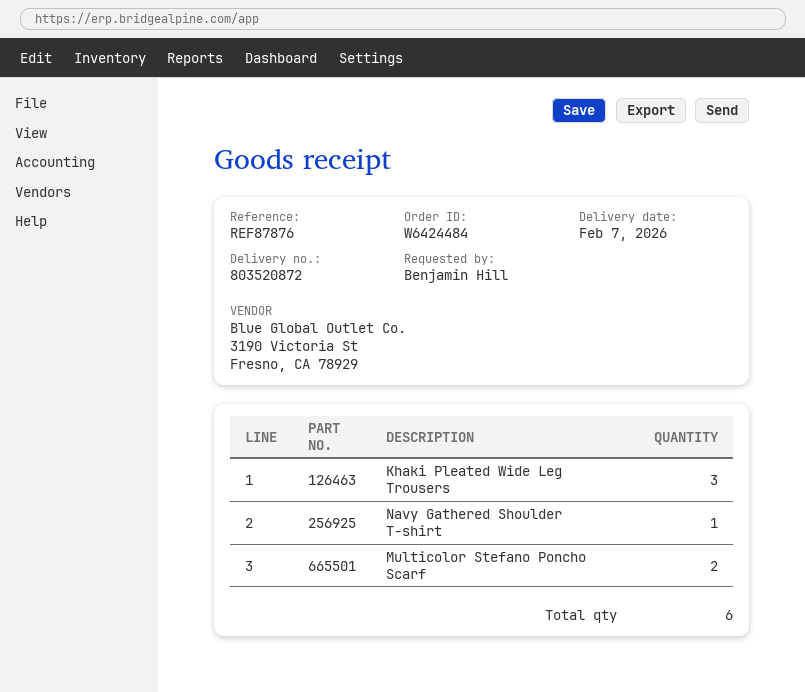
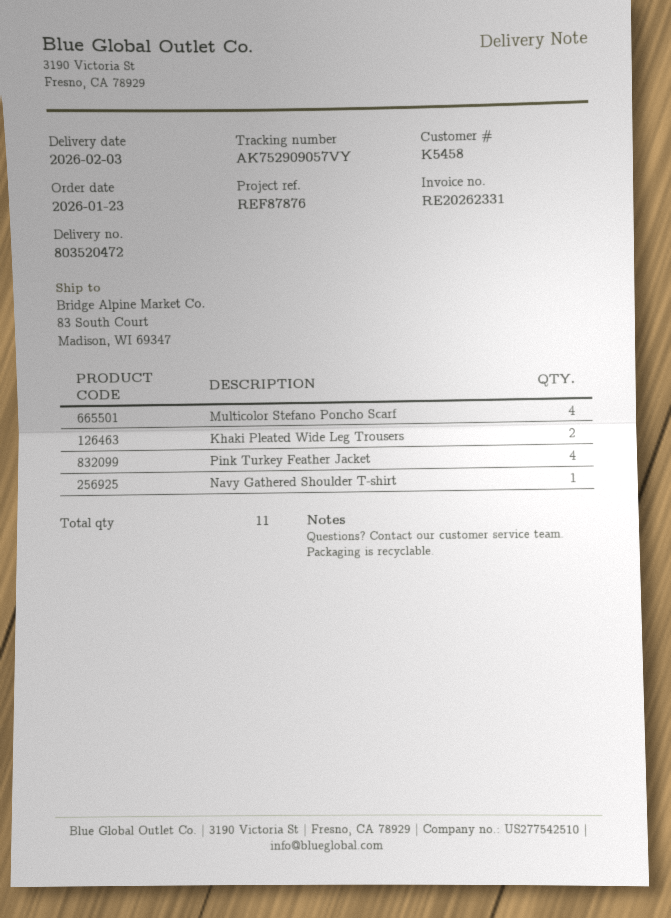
delivery note number: 803520872 -> 803520472
delivery date: 2026-02-07 -> 2026-02-03
Khaki Pleated Wide Leg Trousers: 3 -> 2
Multicolor Stefano Poncho Scarf: 2 -> 4
Pink Turkey Feather Jacket: none -> 4
total quantity: 6 -> 11

